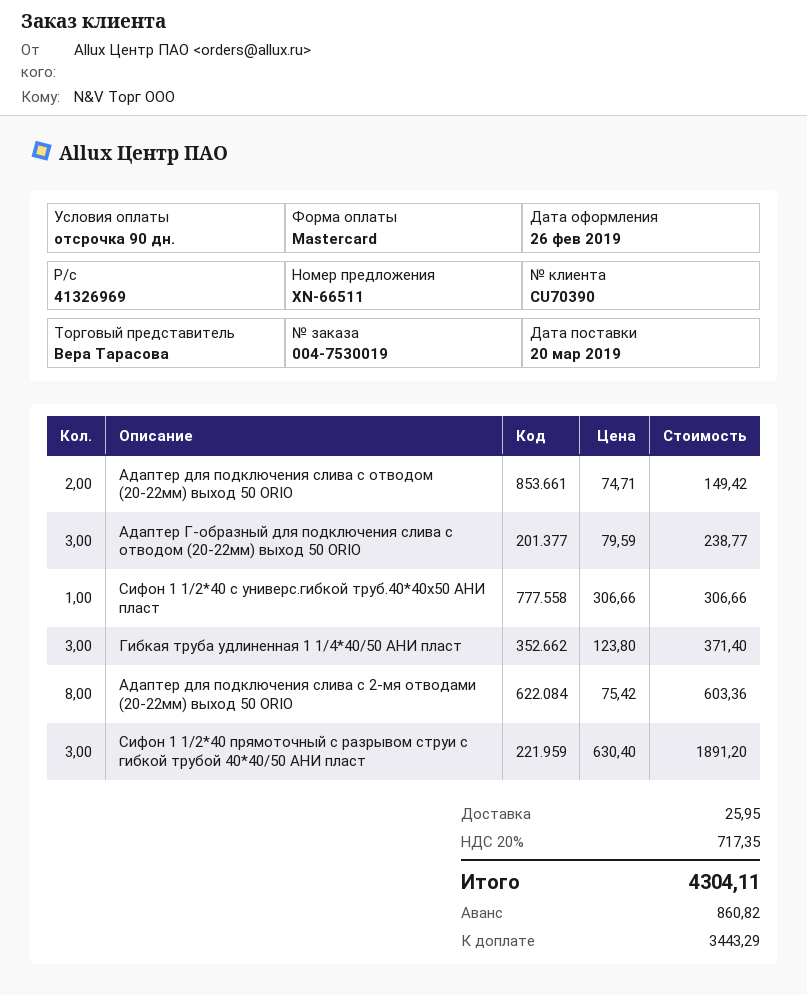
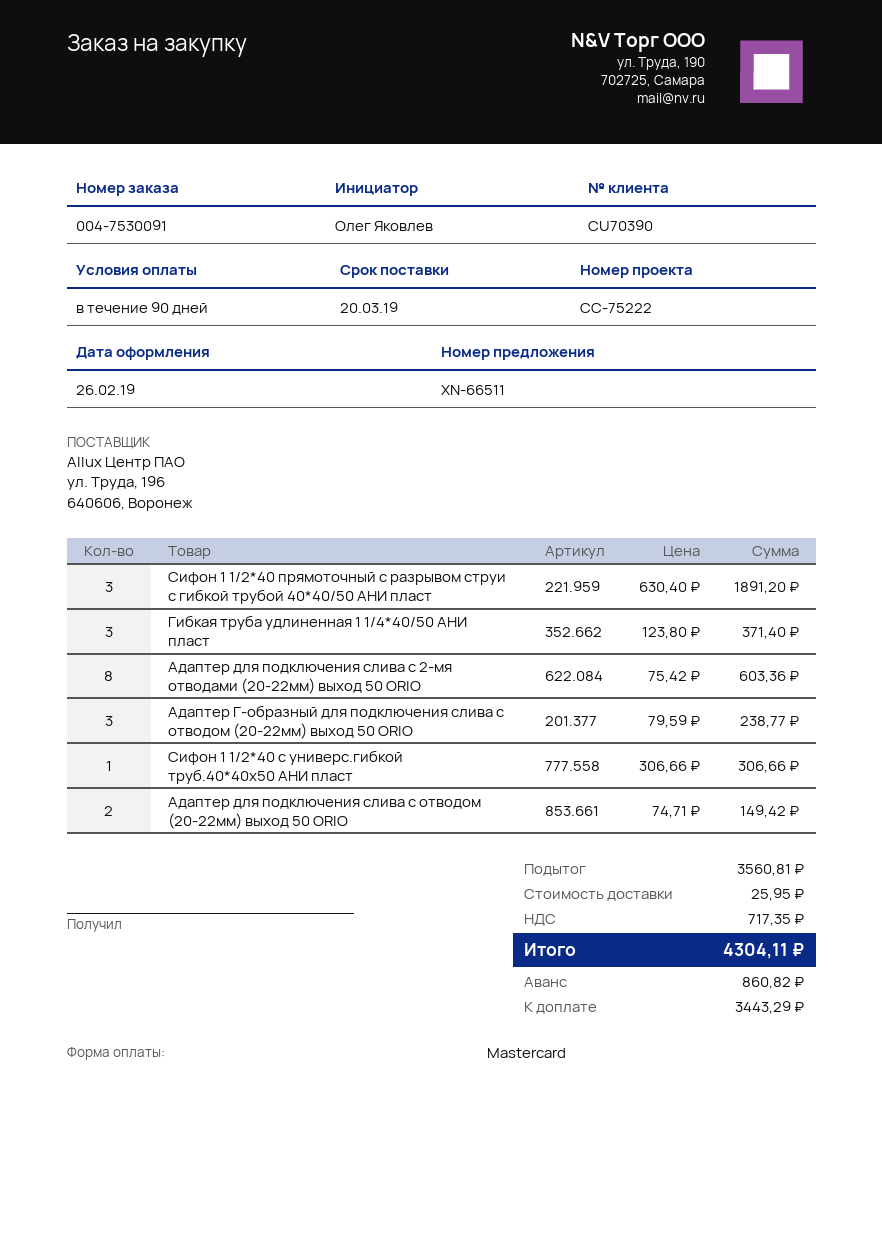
order number: 004-7530019 -> 004-7530091

